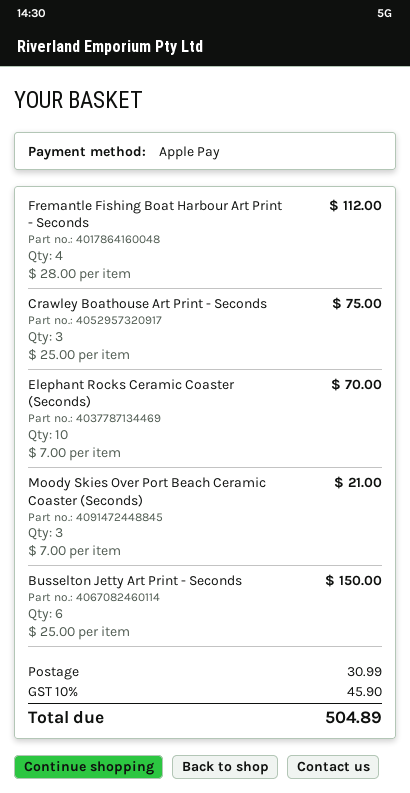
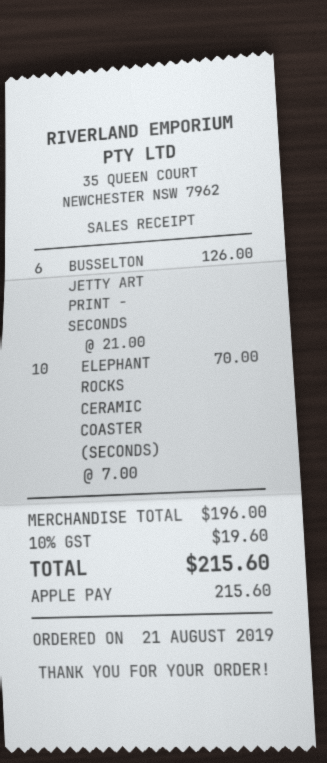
Fremantle Fishing Boat Harbour Art Print - Seconds: 4 x 28.00 = 112.00 -> none
Crawley Boathouse Art Print - Seconds: 3 x 25.00 = 75.00 -> none
Moody Skies Over Port Beach Ceramic Coaster (Seconds): 3 x 7.00 = 21.00 -> none
Busselton Jetty Art Print - Seconds: 6 x 25.00 = 150.00 -> 6 x 21.00 = 126.00
shipping: 30.99 -> none
tax: 10% = 45.90 -> 10% = 19.60
total: 504.89 -> 215.60

